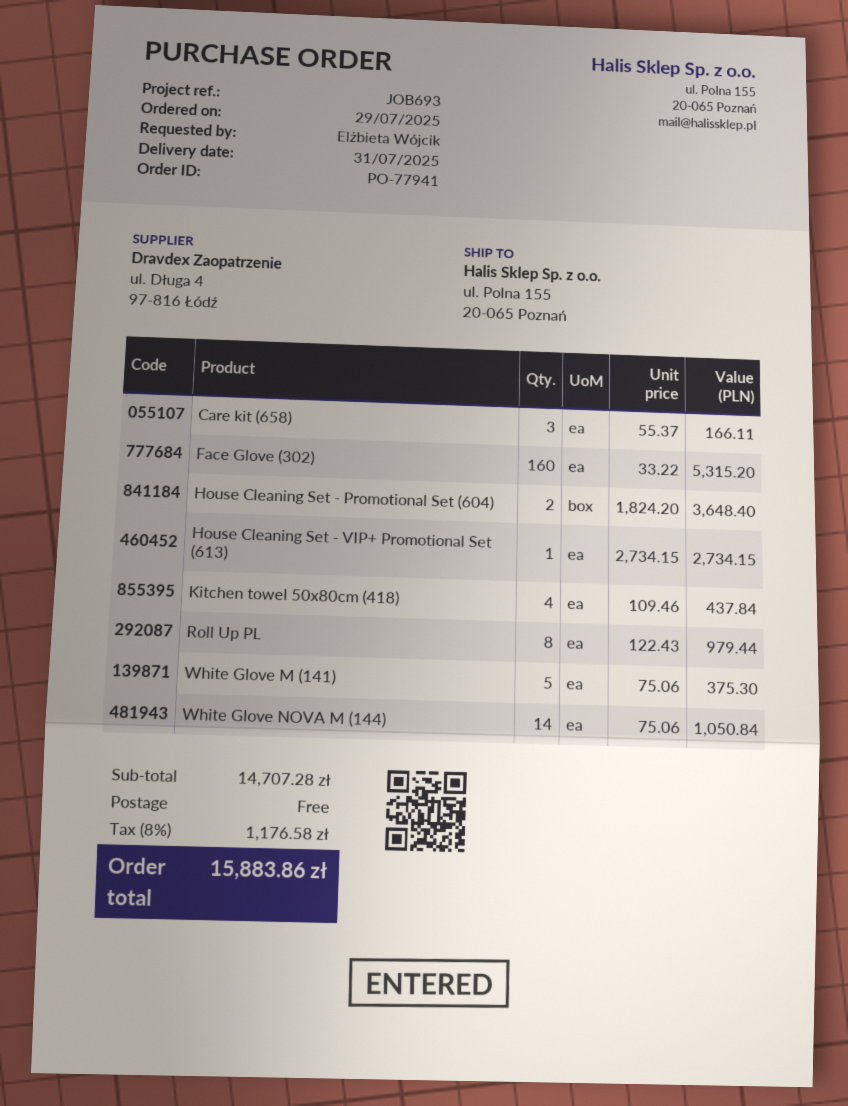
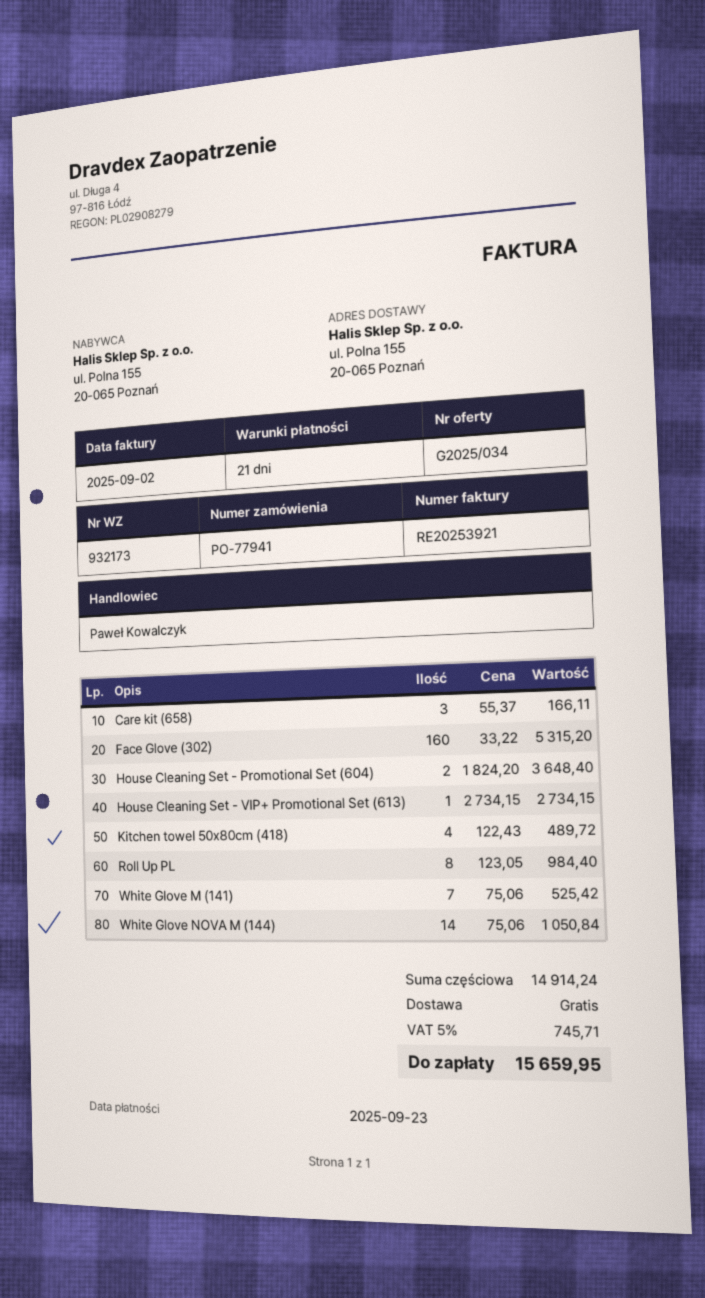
Kitchen towel 50x80cm (418): 4 x 109.46 = 437.84 -> 4 x 122.43 = 489.72
Roll Up PL: 8 x 122.43 = 979.44 -> 8 x 123.05 = 984.40
White Glove M (141): 5 x 75.06 = 375.30 -> 7 x 75.06 = 525.42
subtotal: 14707.28 -> 14914.24
tax: 8% = 1176.58 -> 5% = 745.71
total: 15883.86 -> 15659.95

